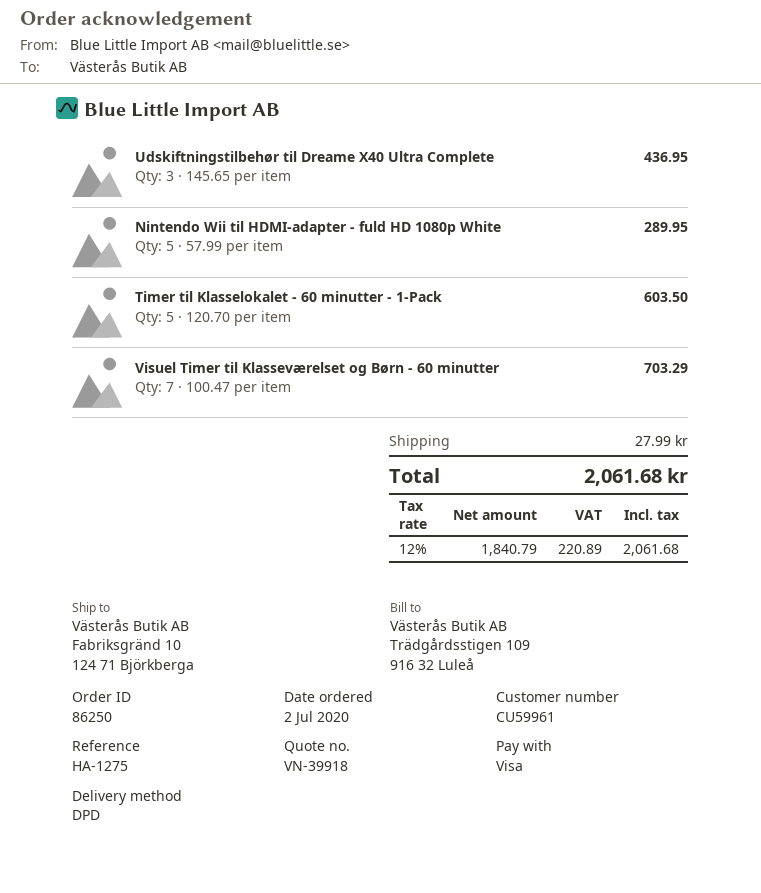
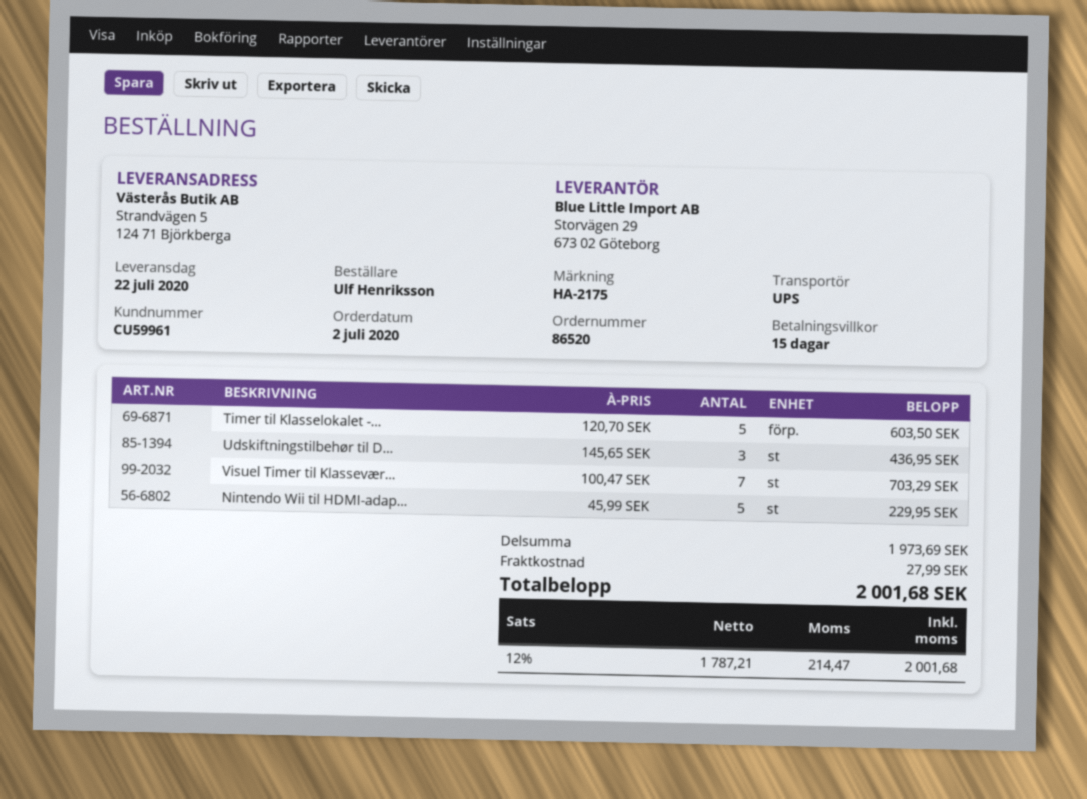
order number: 86250 -> 86520
reference: HA-1275 -> HA-2175
shipping method: DPD -> UPS
ship to: Fabriksgränd 10, 124 71 Björkberga -> Strandvägen 5, 124 71 Björkberga
Nintendo Wii til HDMI-adapter - fuld HD 1080p White: 5 x 57.99 = 289.95 -> 5 x 45.99 = 229.95
net: 1840.79 -> 1787.21
tax: 12% = 220.89 -> 12% = 214.47
total: 2061.68 -> 2001.68

